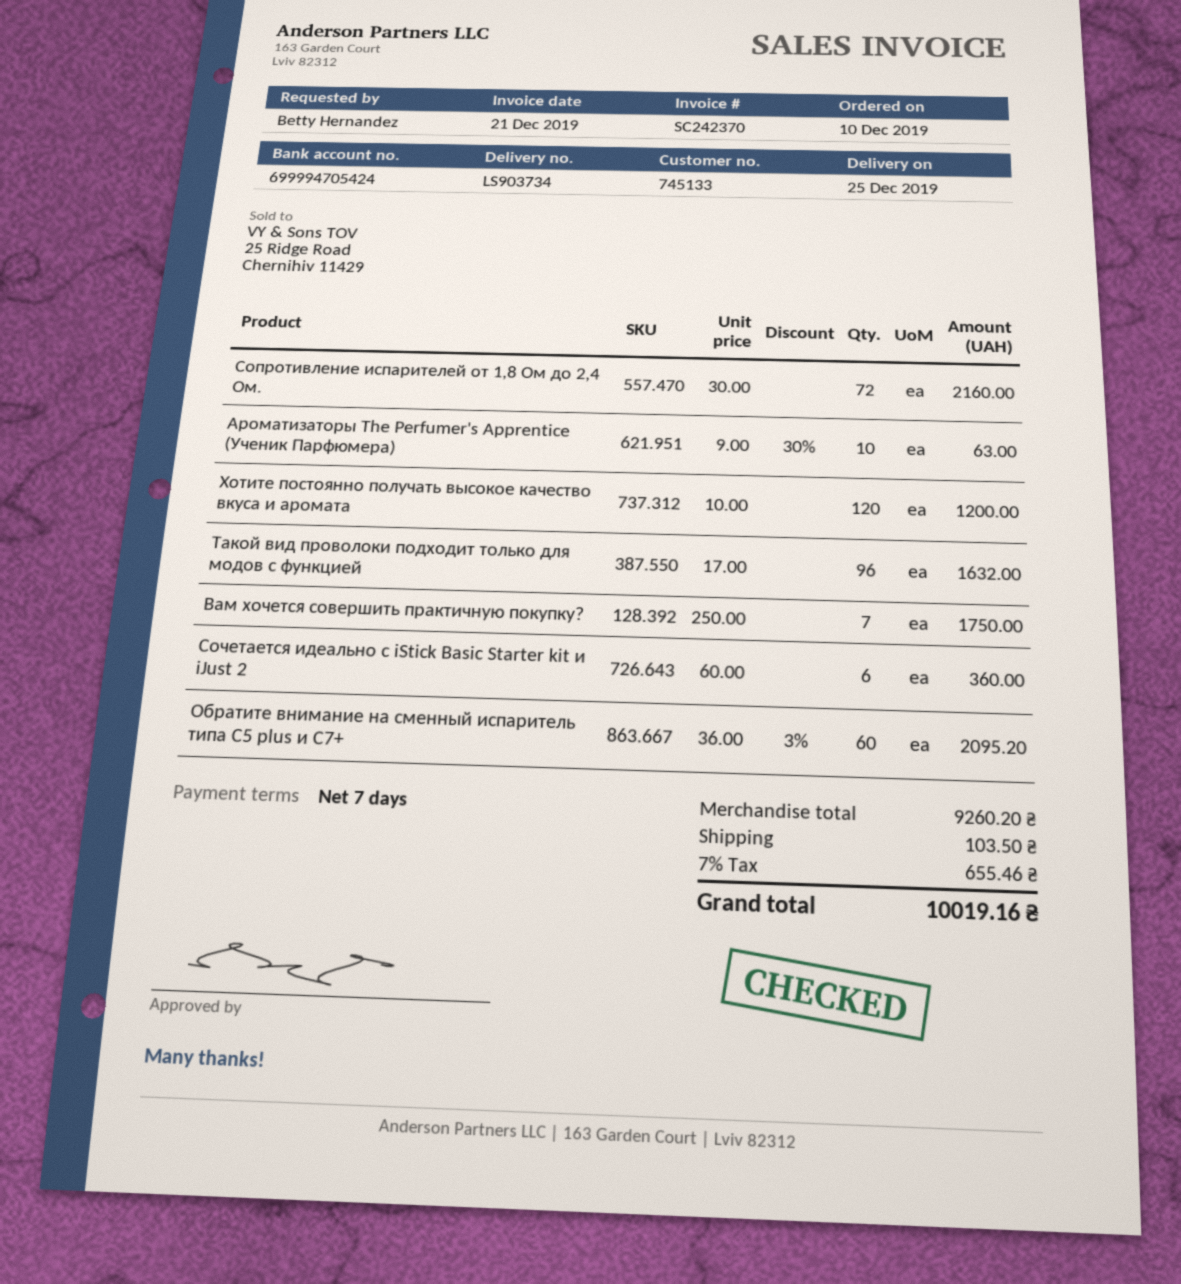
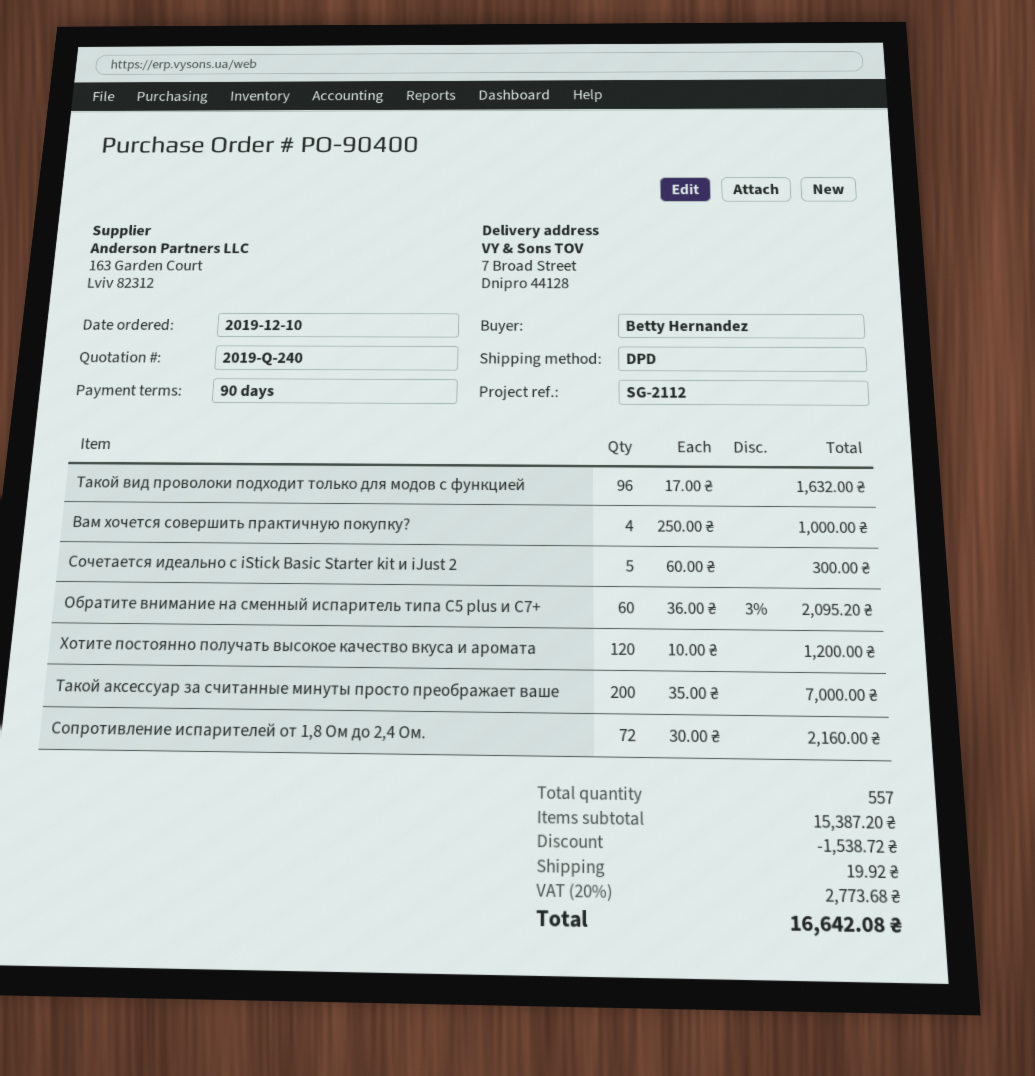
payment terms: 7 days -> 90 days
Ароматизаторы The Perfumer's Apprentice (Ученик Парфюмера): 10 x 9.00 - 30% = 63.00 -> none
Вам хочется совершить практичную покупку?: 7 x 250.00 = 1750.00 -> 4 x 250.00 = 1000.00
Сочетается идеально с iStick Basic Starter kit и iJust 2: 6 x 60.00 = 360.00 -> 5 x 60.00 = 300.00
Такой аксессуар за считанные минуты просто преображает ваше: none -> 200 x 35.00 = 7000.00
subtotal: 9260.20 -> 15387.20
discount: none -> 1538.72
shipping: 103.50 -> 19.92
tax: 7% = 655.46 -> 20% = 2773.68
total: 10019.16 -> 16642.08

